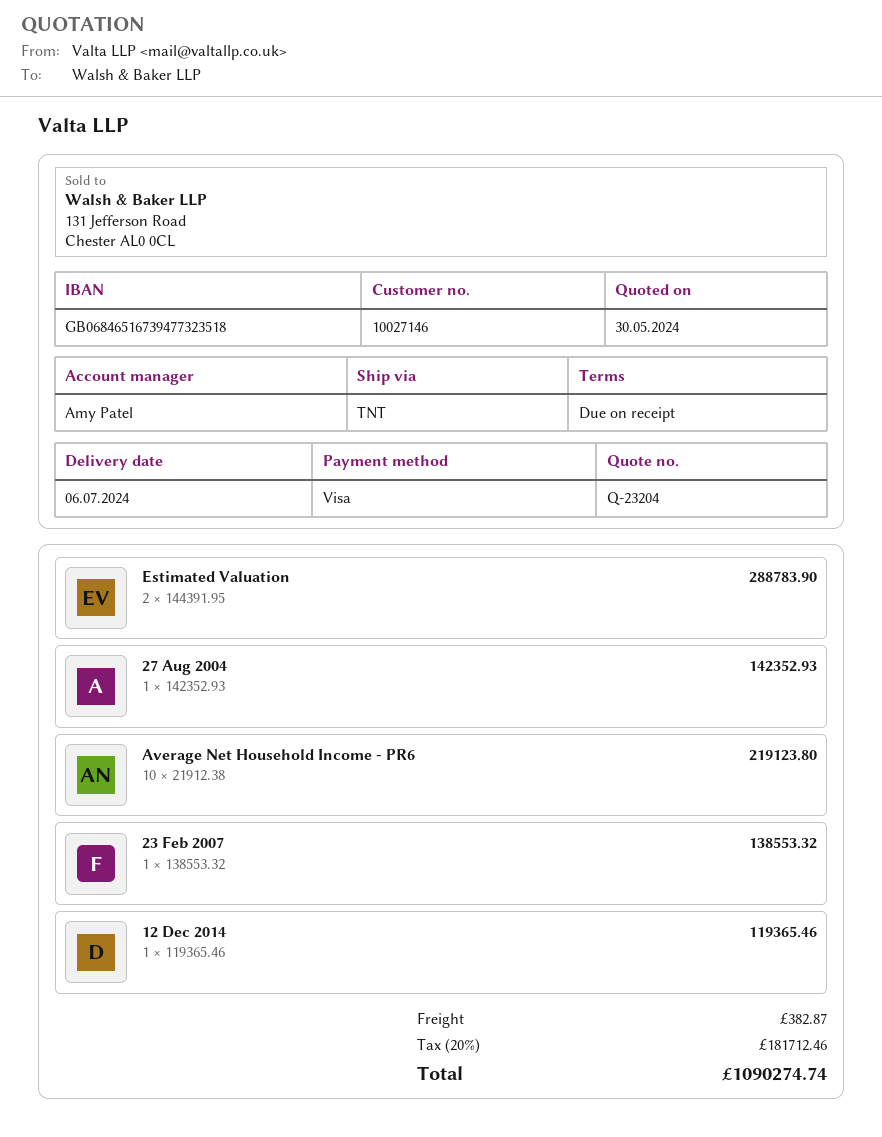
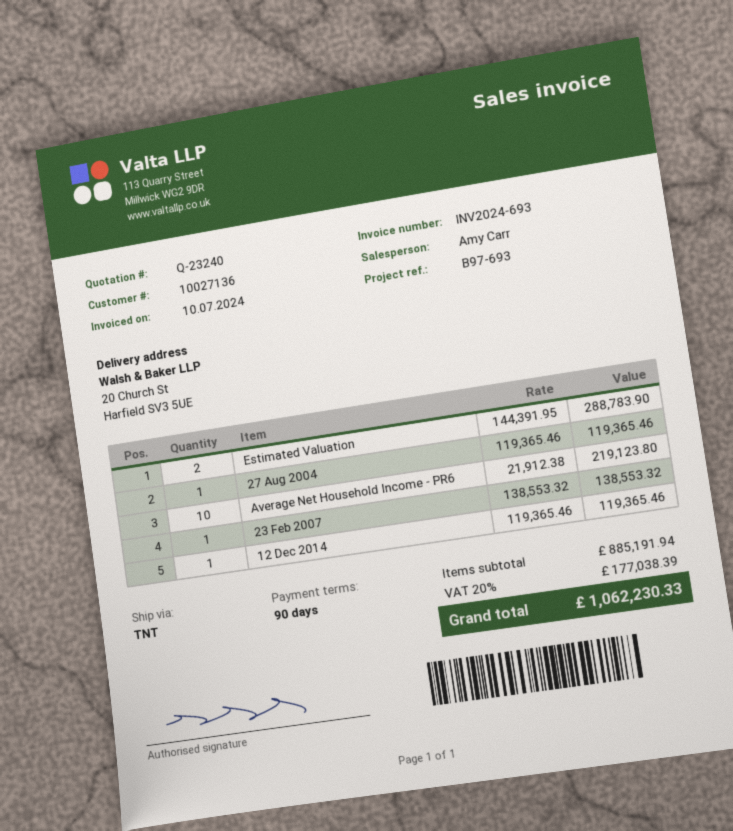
quote number: Q-23204 -> Q-23240
payment terms: on receipt -> 90 days
customer number: 10027146 -> 10027136
sales rep: Amy Patel -> Amy Carr
27 Aug 2004: 1 x 142352.93 = 142352.93 -> 1 x 119365.46 = 119365.46
shipping: 382.87 -> none
tax: 20% = 181712.46 -> 20% = 177038.39
total: 1090274.74 -> 1062230.33

